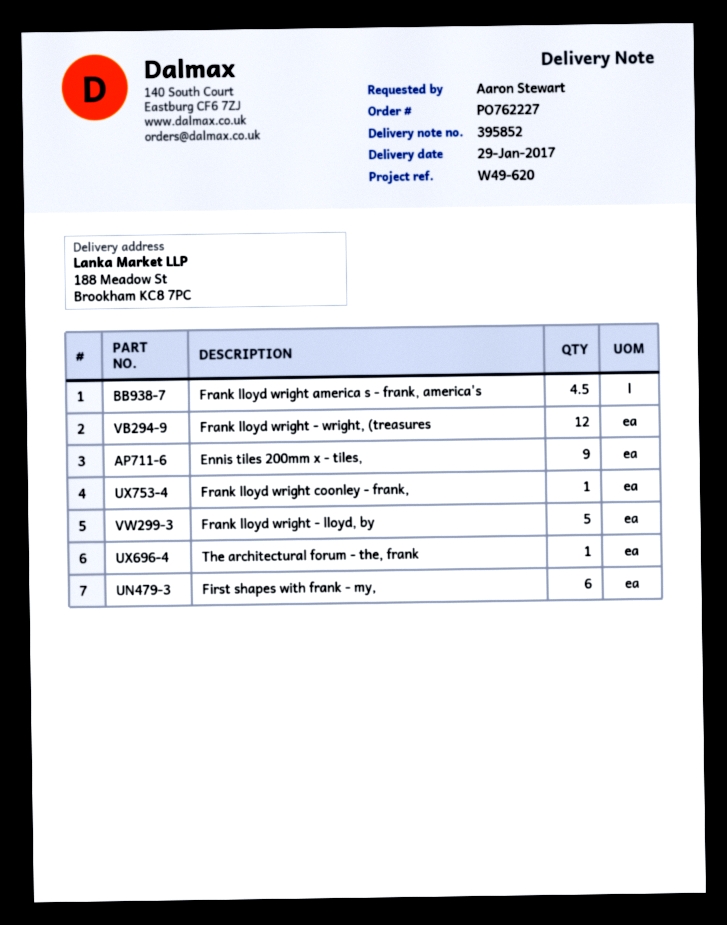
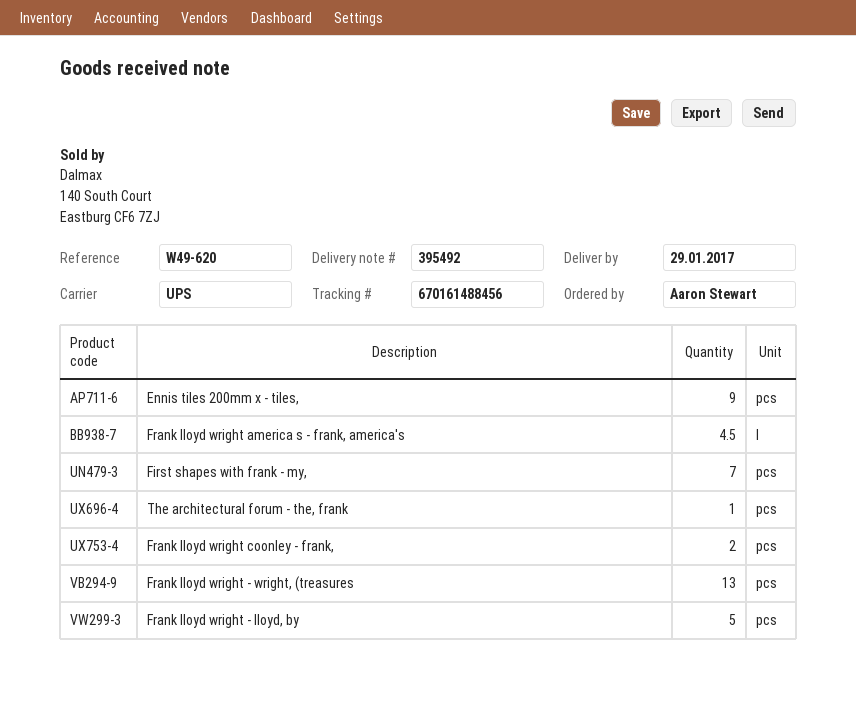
delivery note number: 395852 -> 395492
Frank lloyd wright - wright, (treasures: 12 -> 13
Frank lloyd wright coonley - frank,: 1 -> 2
First shapes with frank - my,: 6 -> 7

